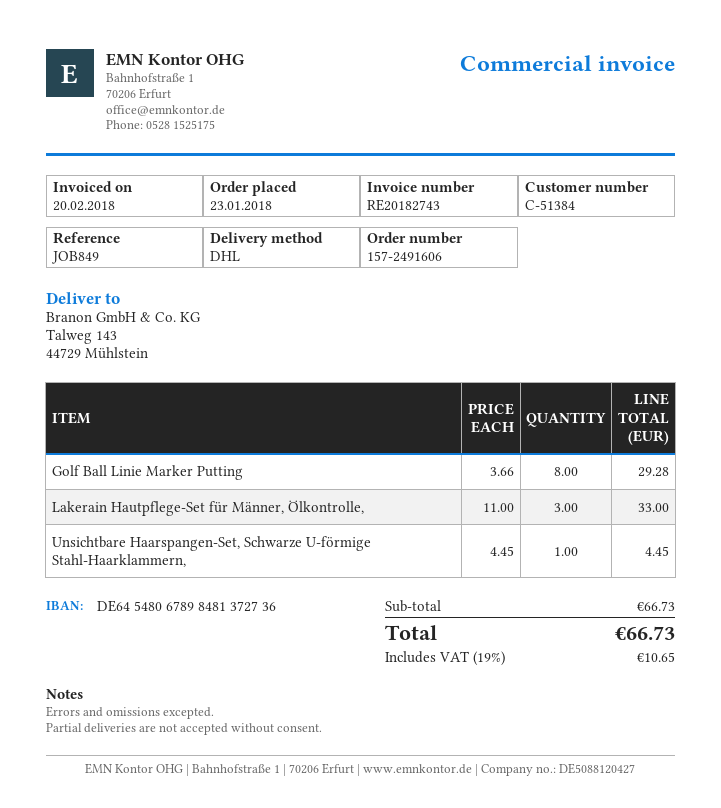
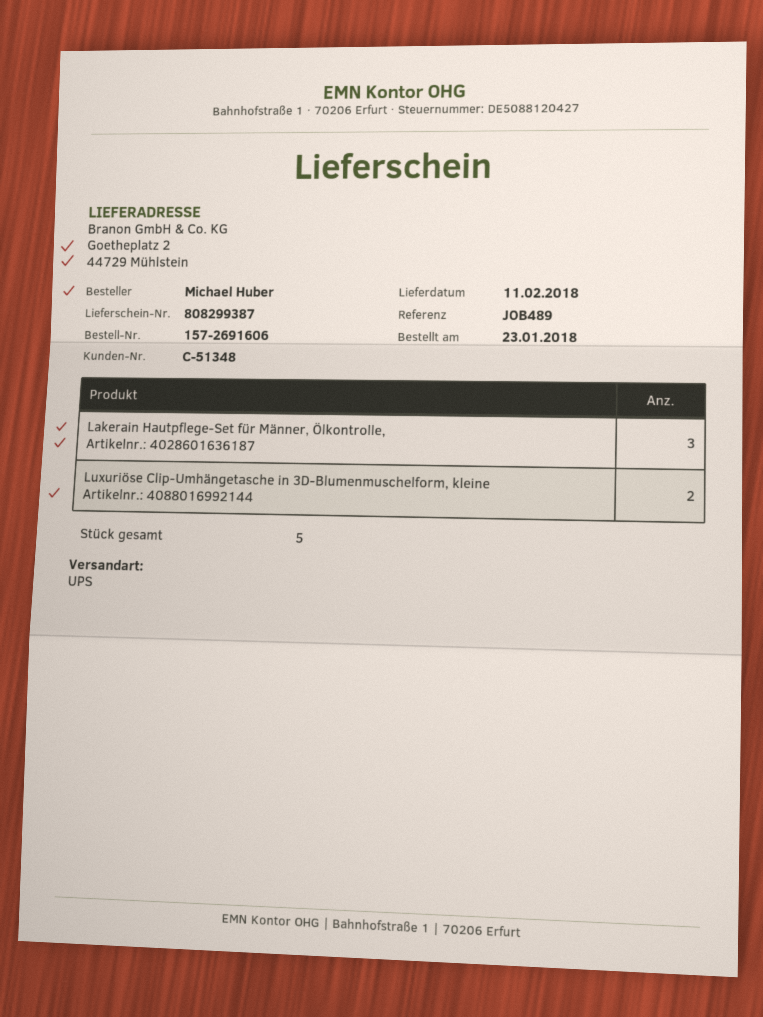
order number: 157-2491606 -> 157-2691606
customer number: C-51384 -> C-51348
reference: JOB849 -> JOB489
shipping method: DHL -> UPS
ship to: Talweg 143, 44729 Mühlstein -> Goetheplatz 2, 44729 Mühlstein
Golf Ball Linie Marker Putting: 8 -> none
Unsichtbare Haarspangen-Set, Schwarze U-förmige Stahl-Haarklammern,: 1 -> none
Luxuriöse Clip-Umhängetasche in 3D-Blumenmuschelform, kleine: none -> 2

